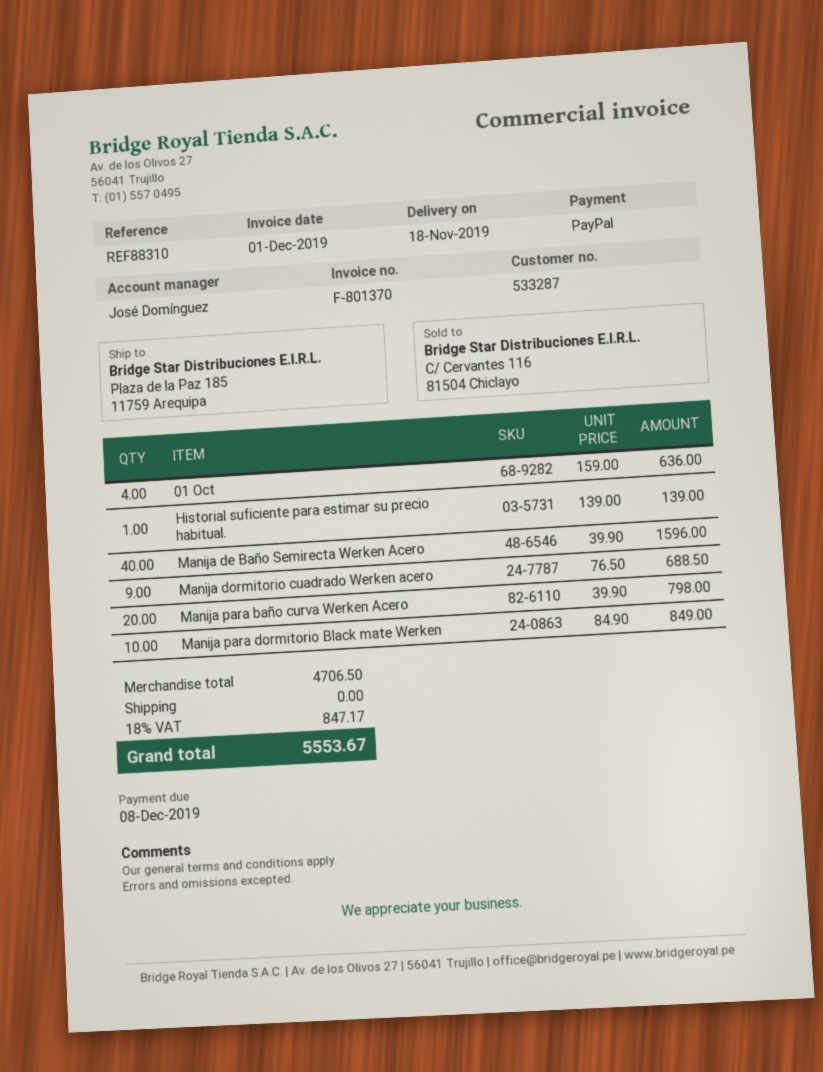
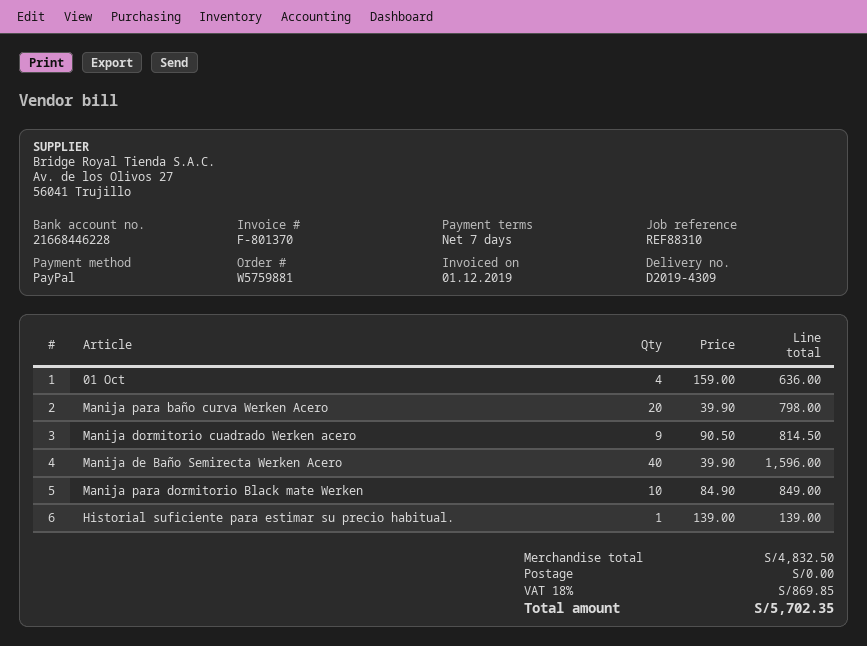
Manija dormitorio cuadrado Werken acero: 9 x 76.50 = 688.50 -> 9 x 90.50 = 814.50
subtotal: 4706.50 -> 4832.50
tax: 18% = 847.17 -> 18% = 869.85
total: 5553.67 -> 5702.35

